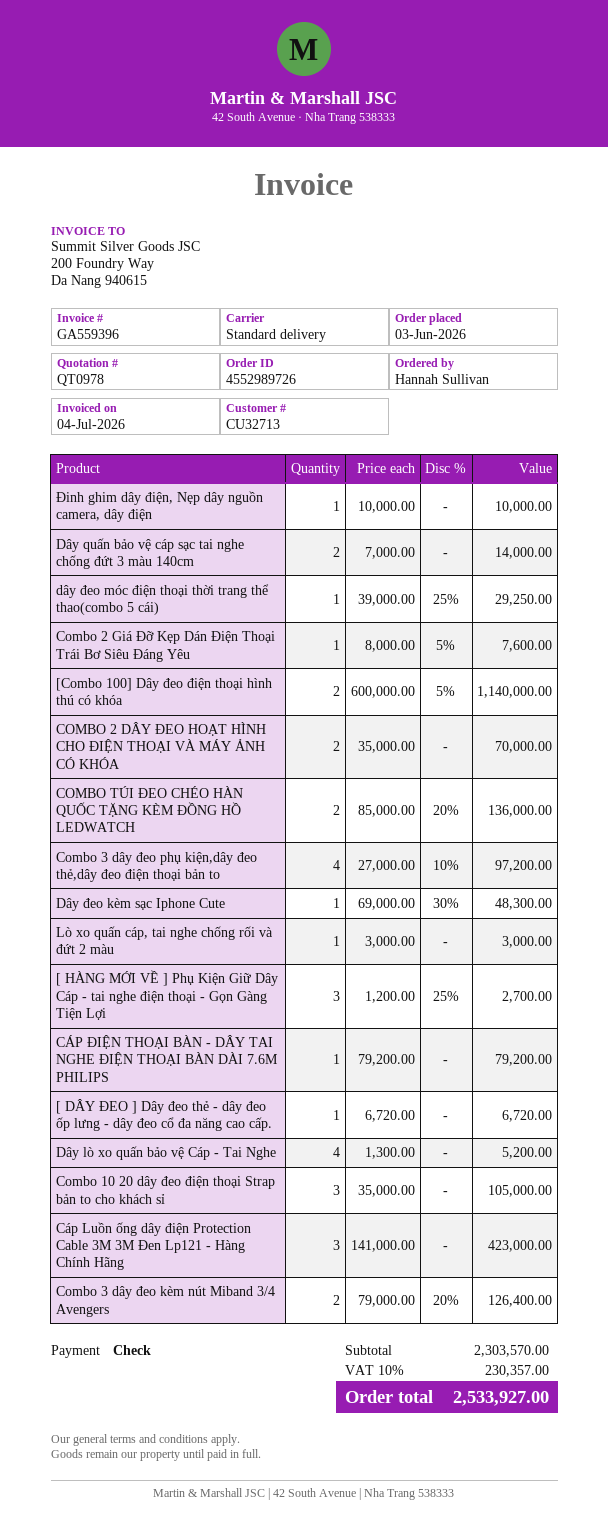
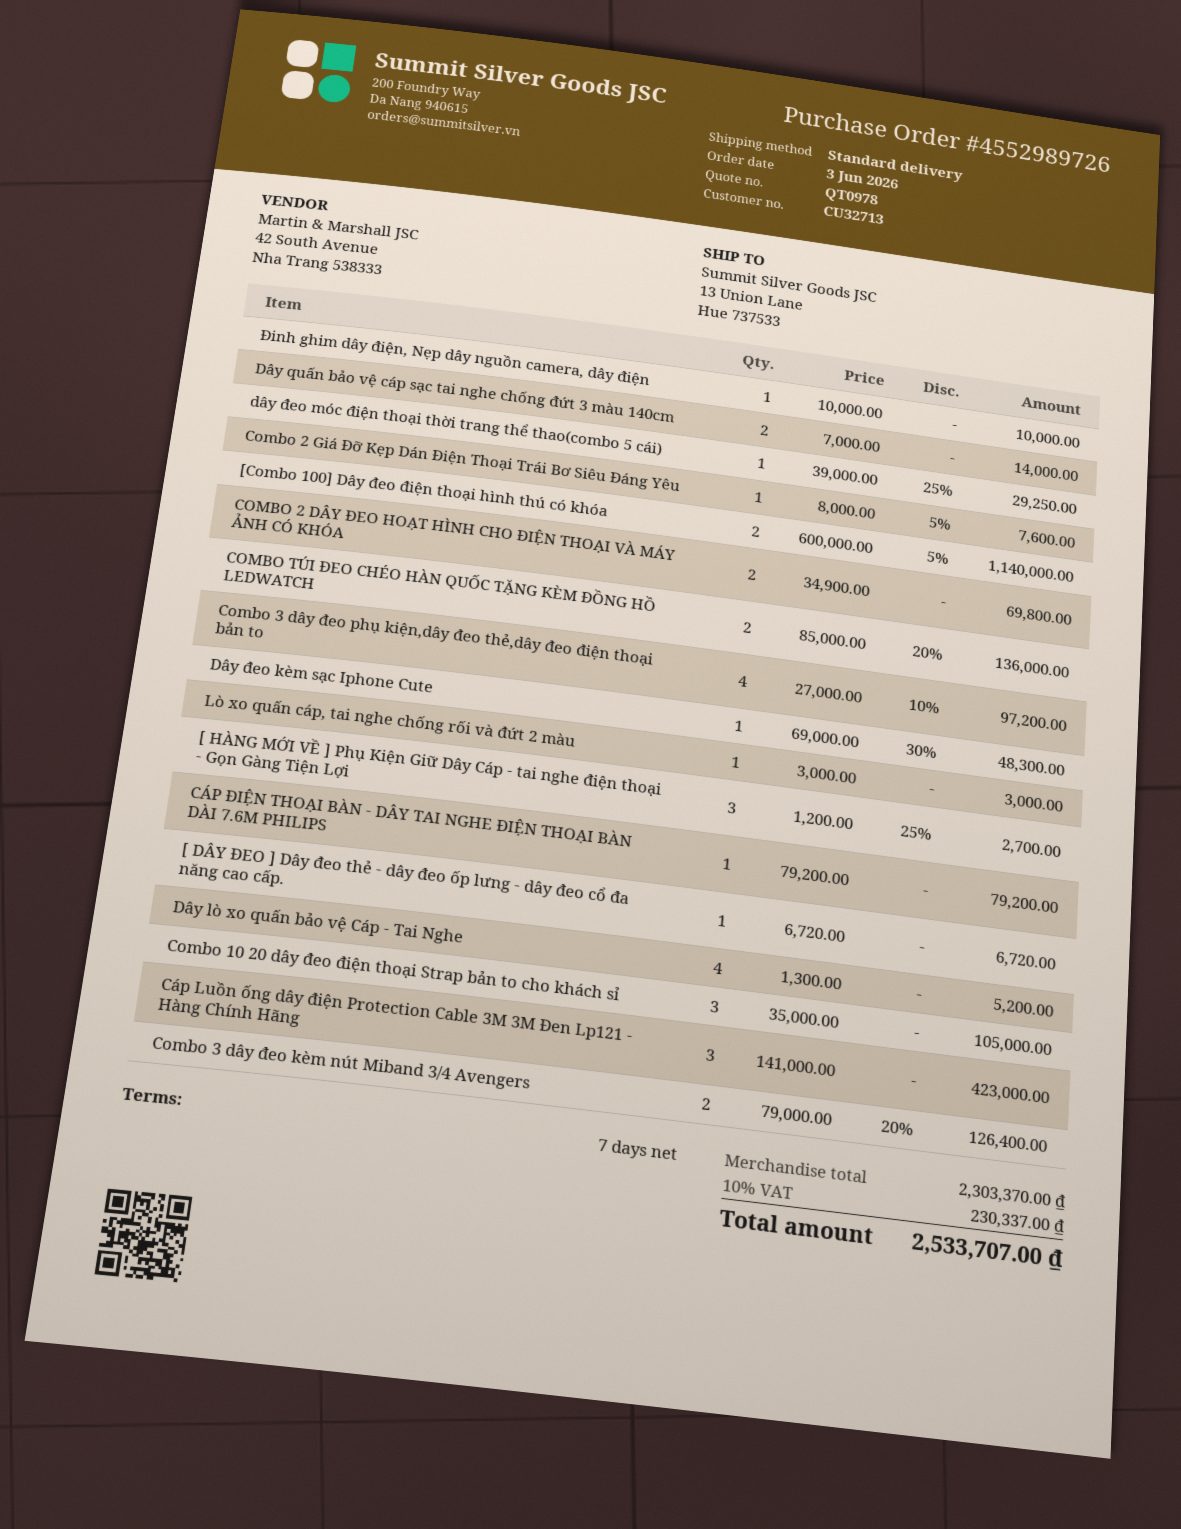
COMBO 2 DÂY ĐEO HOẠT HÌNH CHO ĐIỆN THOẠI VÀ MÁY ẢNH CÓ KHÓA: 2 x 35000.00 = 70000.00 -> 2 x 34900.00 = 69800.00
subtotal: 2303570.00 -> 2303370.00
tax: 10% = 230357.00 -> 10% = 230337.00
total: 2533927.00 -> 2533707.00

